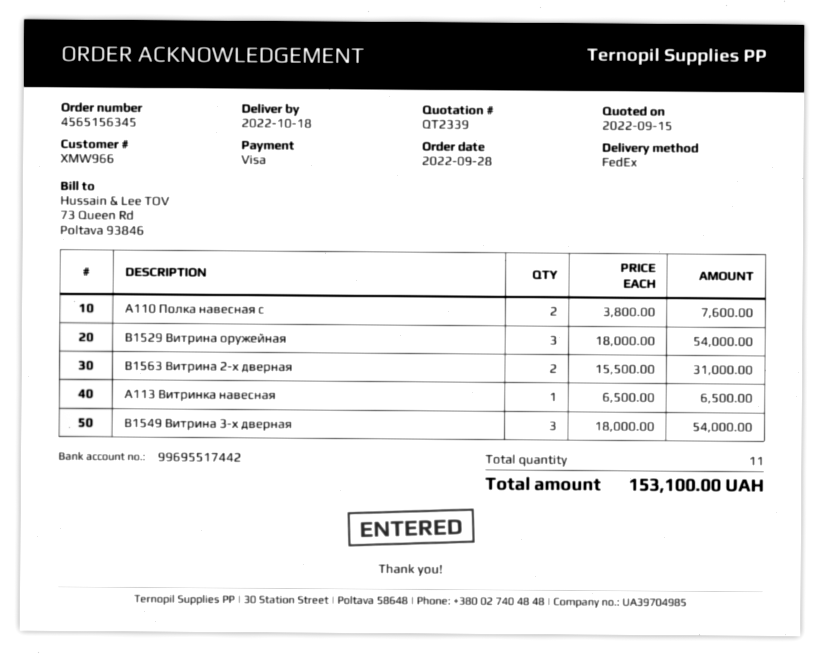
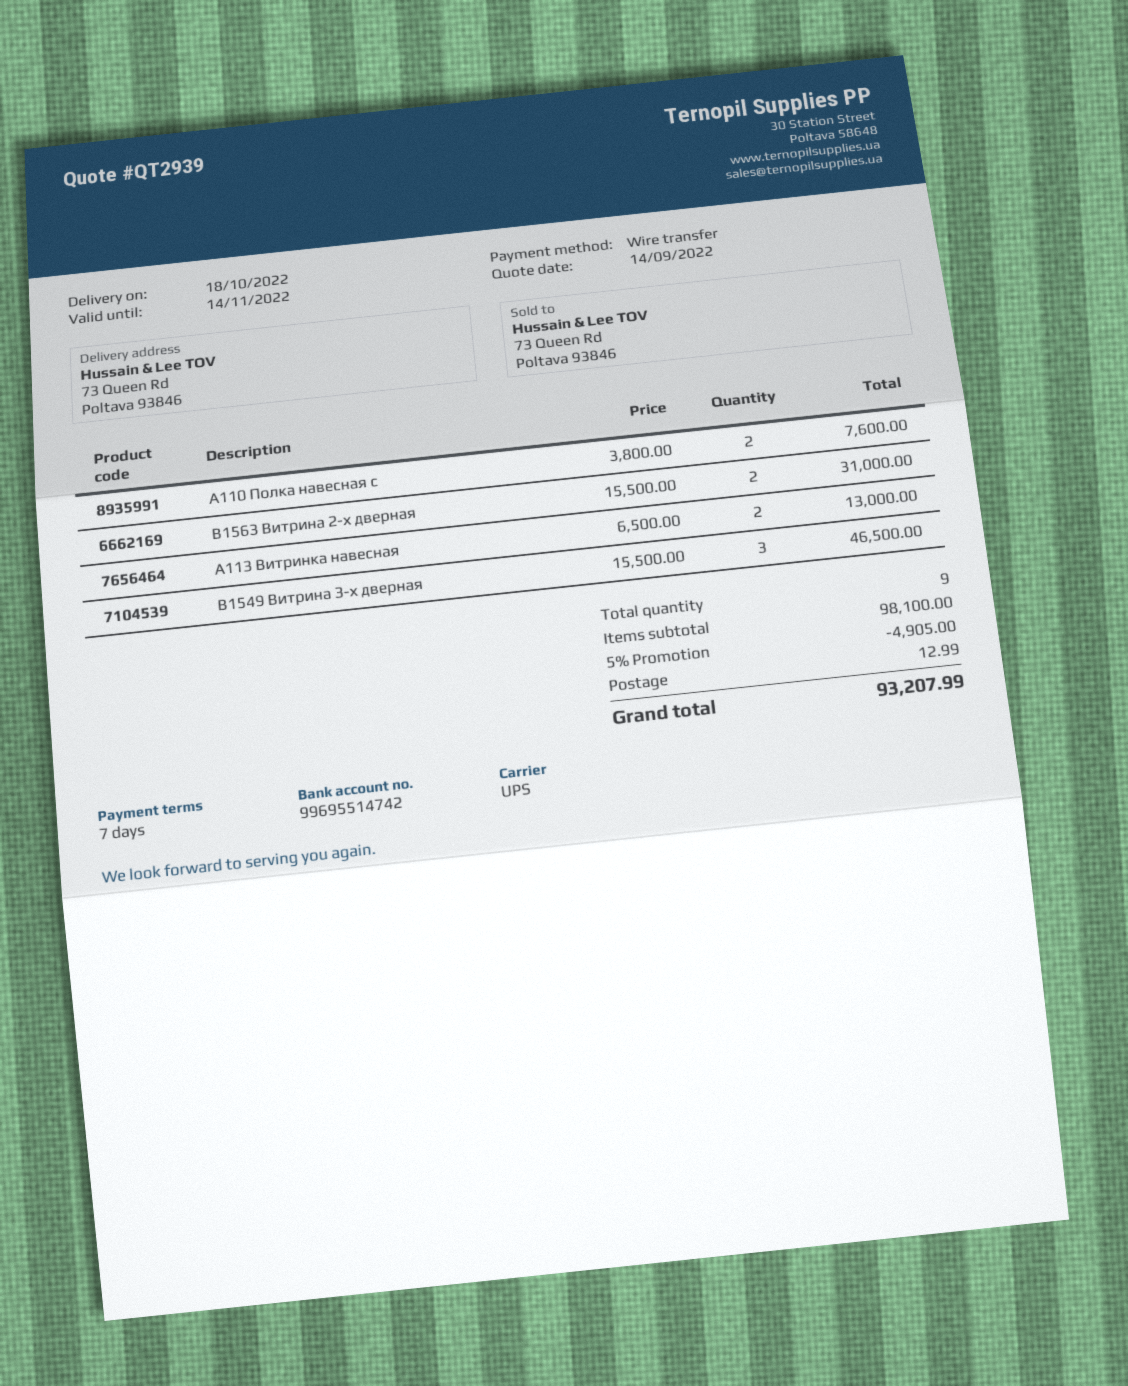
quote number: QT2339 -> QT2939
quote date: 2022-09-15 -> 2022-09-14
payment method: Visa -> bank transfer
bank account: 99695517442 -> 99695514742
shipping method: FedEx -> UPS
В1529 Витрина оружейная: 3 x 18000.00 = 54000.00 -> none
А113 Витринка навесная: 1 x 6500.00 = 6500.00 -> 2 x 6500.00 = 13000.00
В1549 Витрина 3-х дверная: 3 x 18000.00 = 54000.00 -> 3 x 15500.00 = 46500.00
total quantity: 11 -> 9
discount: none -> 5% = 4905.00
shipping: none -> 12.99
total: 153100.00 -> 93207.99

